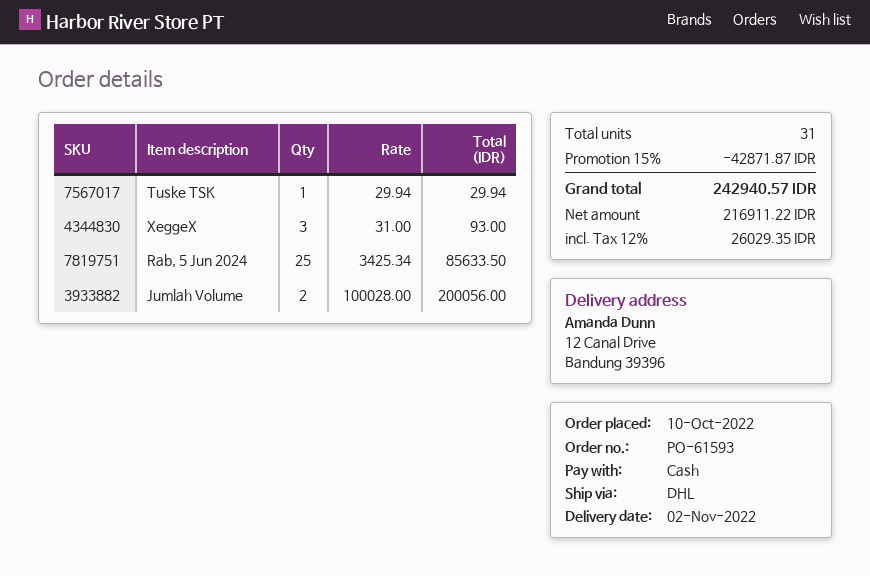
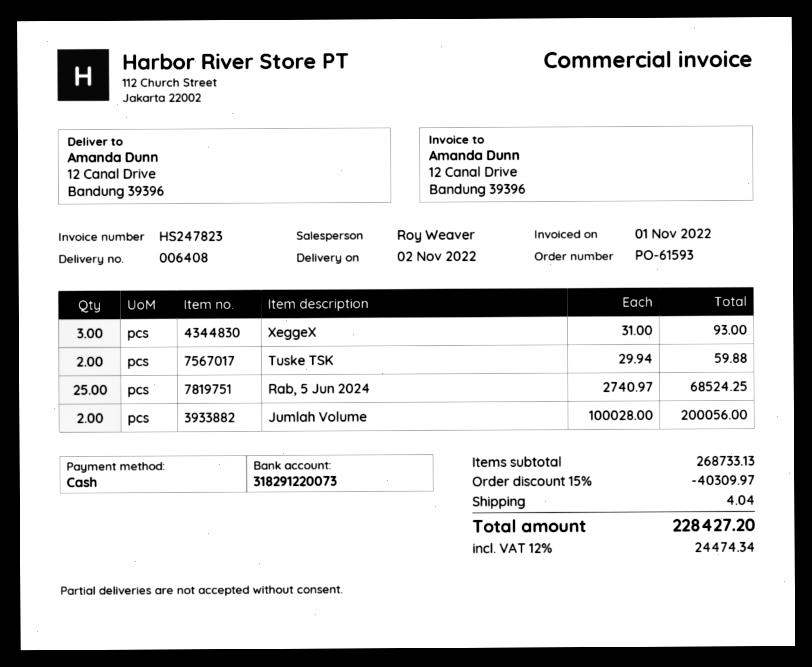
Tuske TSK: 1 x 29.94 = 29.94 -> 2 x 29.94 = 59.88
Rab, 5 Jun 2024: 25 x 3425.34 = 85633.50 -> 25 x 2740.97 = 68524.25
discount: 15% = 42871.87 -> 15% = 40309.97
shipping: none -> 4.04
tax: 12% = 26029.35 -> 12% = 24474.34
total: 242940.57 -> 228427.20

